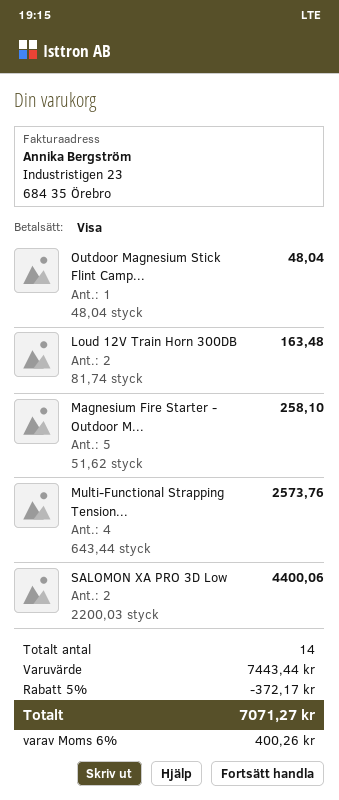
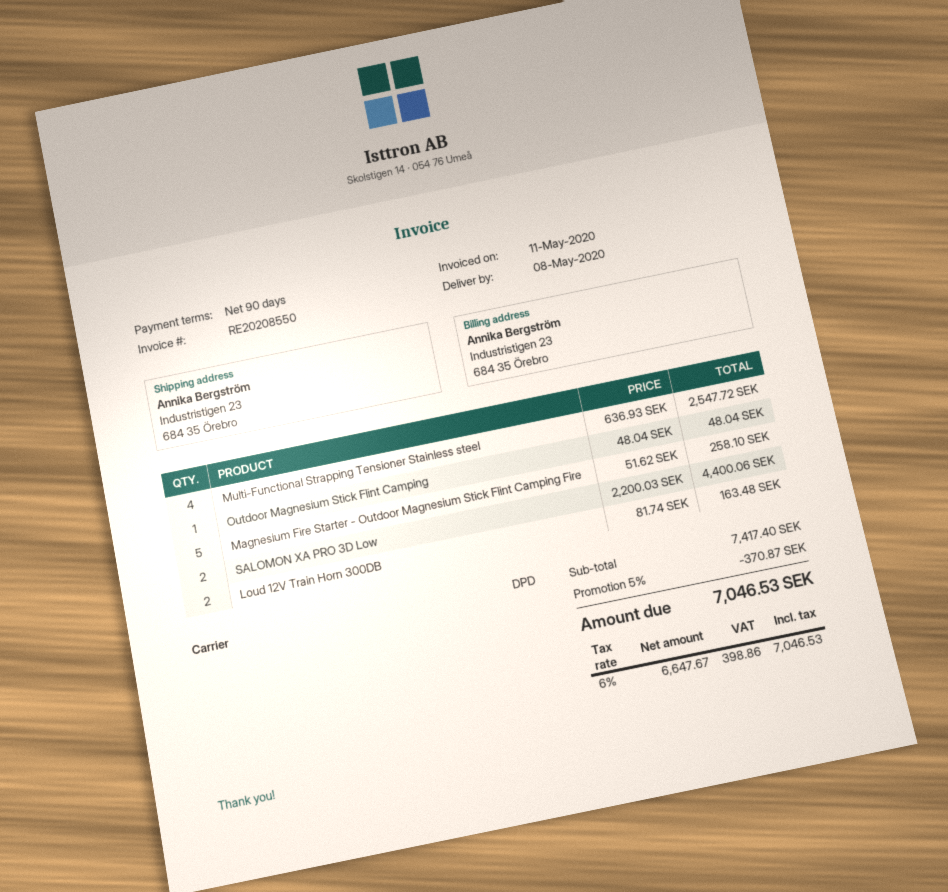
Multi-Functional Strapping Tension...: 4 x 643.44 = 2573.76 -> 4 x 636.93 = 2547.72
subtotal: 7443.44 -> 7417.40
discount: 5% = 372.17 -> 5% = 370.87
tax: 6% = 400.26 -> 6% = 398.86
total: 7071.27 -> 7046.53

